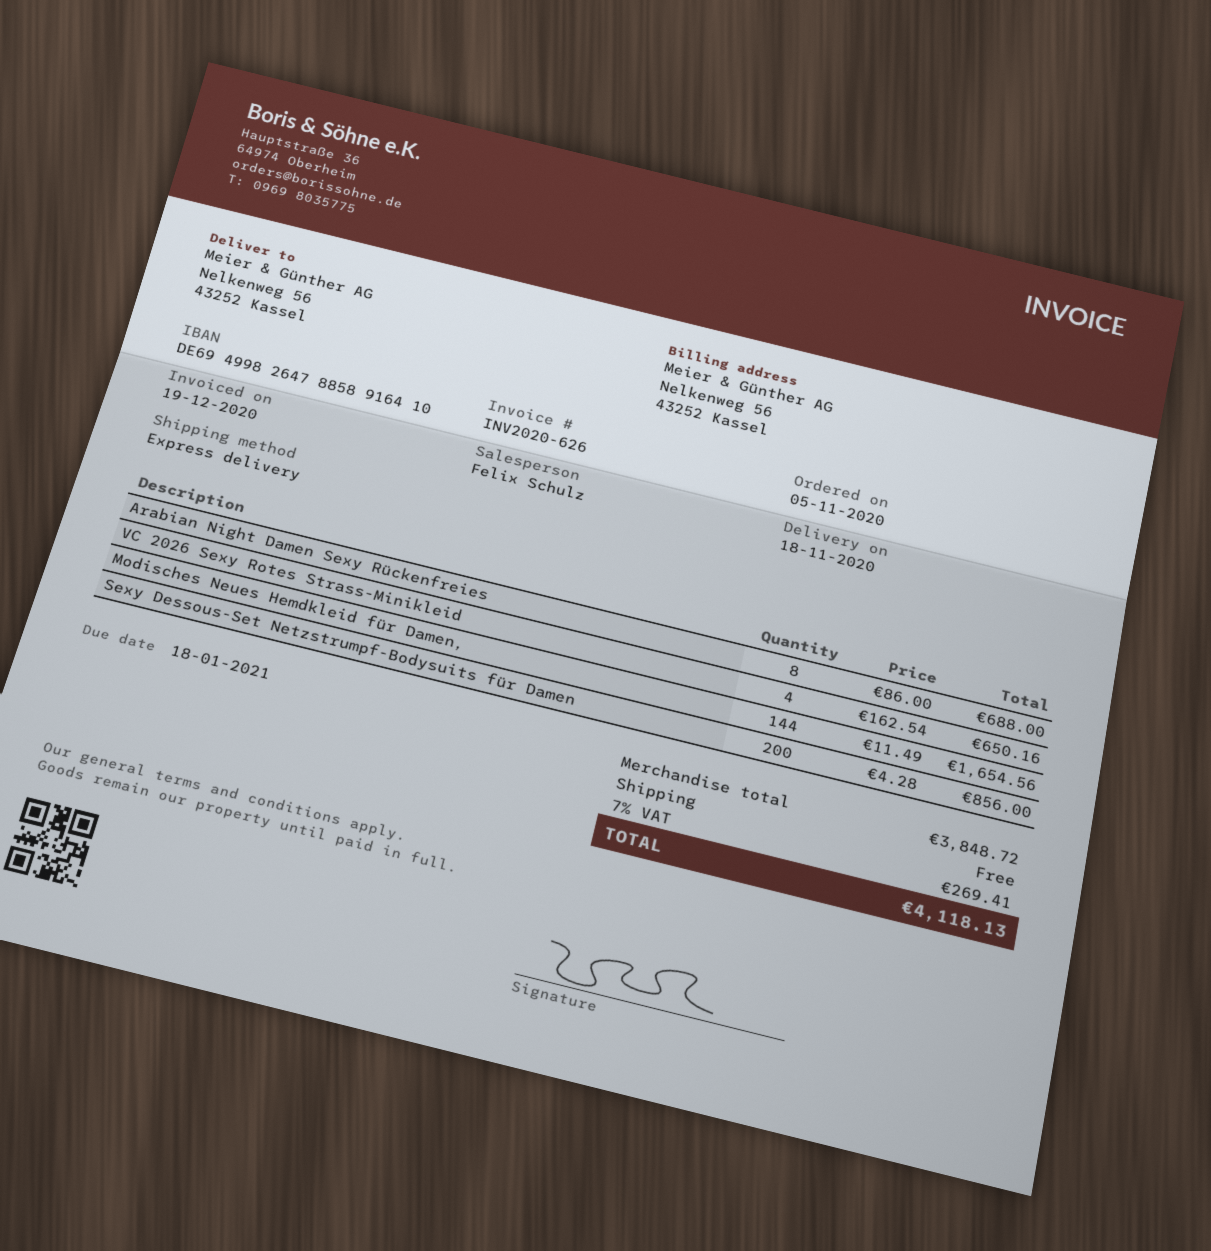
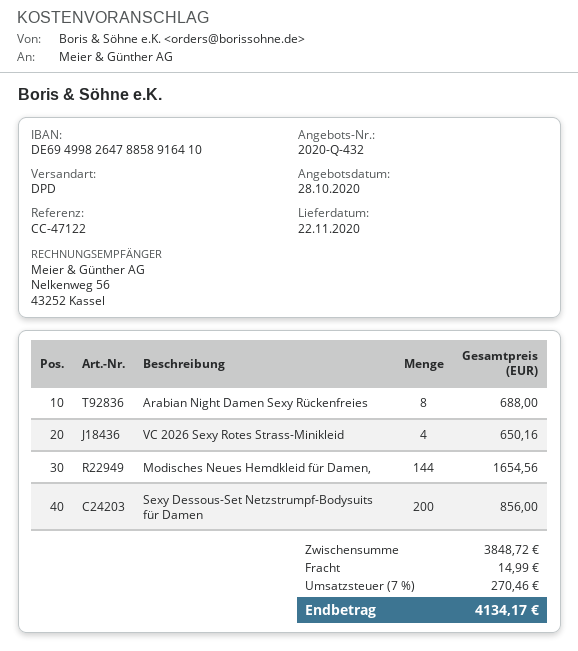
delivery date: 2020-11-18 -> 2020-11-22
shipping method: express -> DPD
shipping: 0.00 -> 14.99
tax: 7% = 269.41 -> 7% = 270.46
total: 4118.13 -> 4134.17

